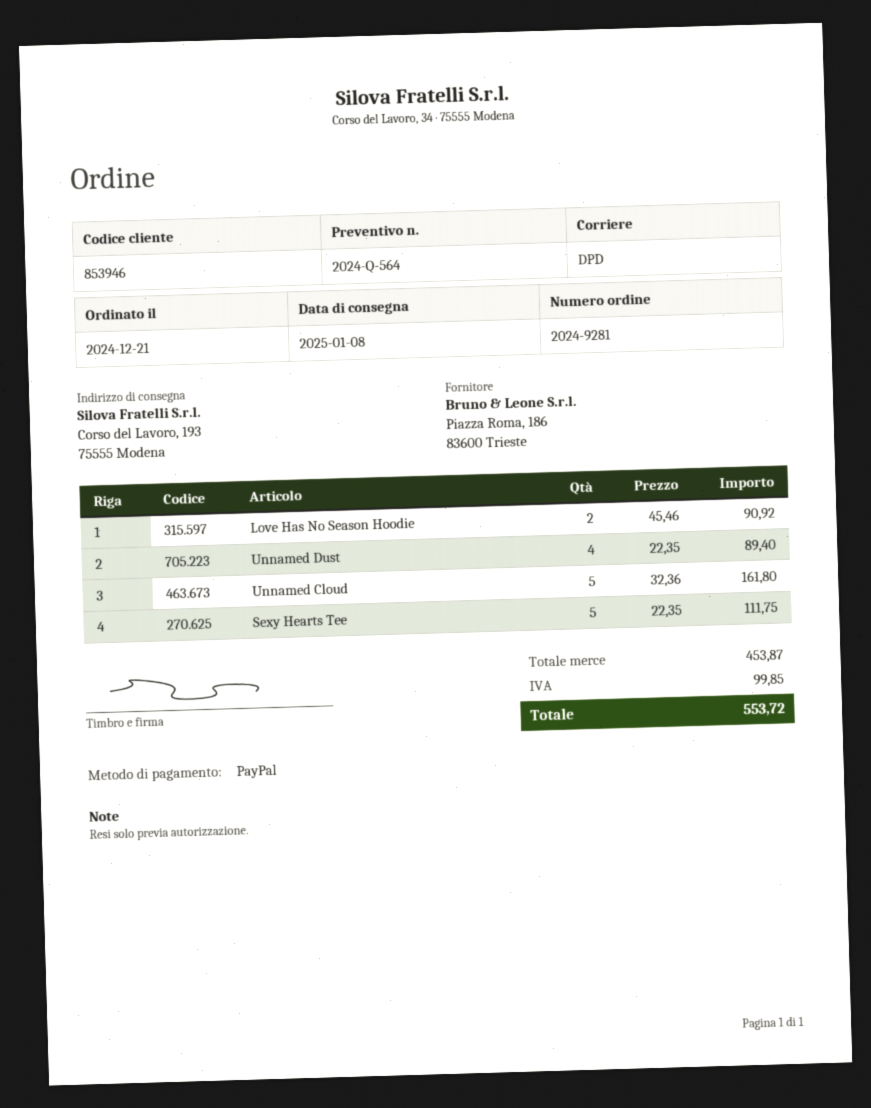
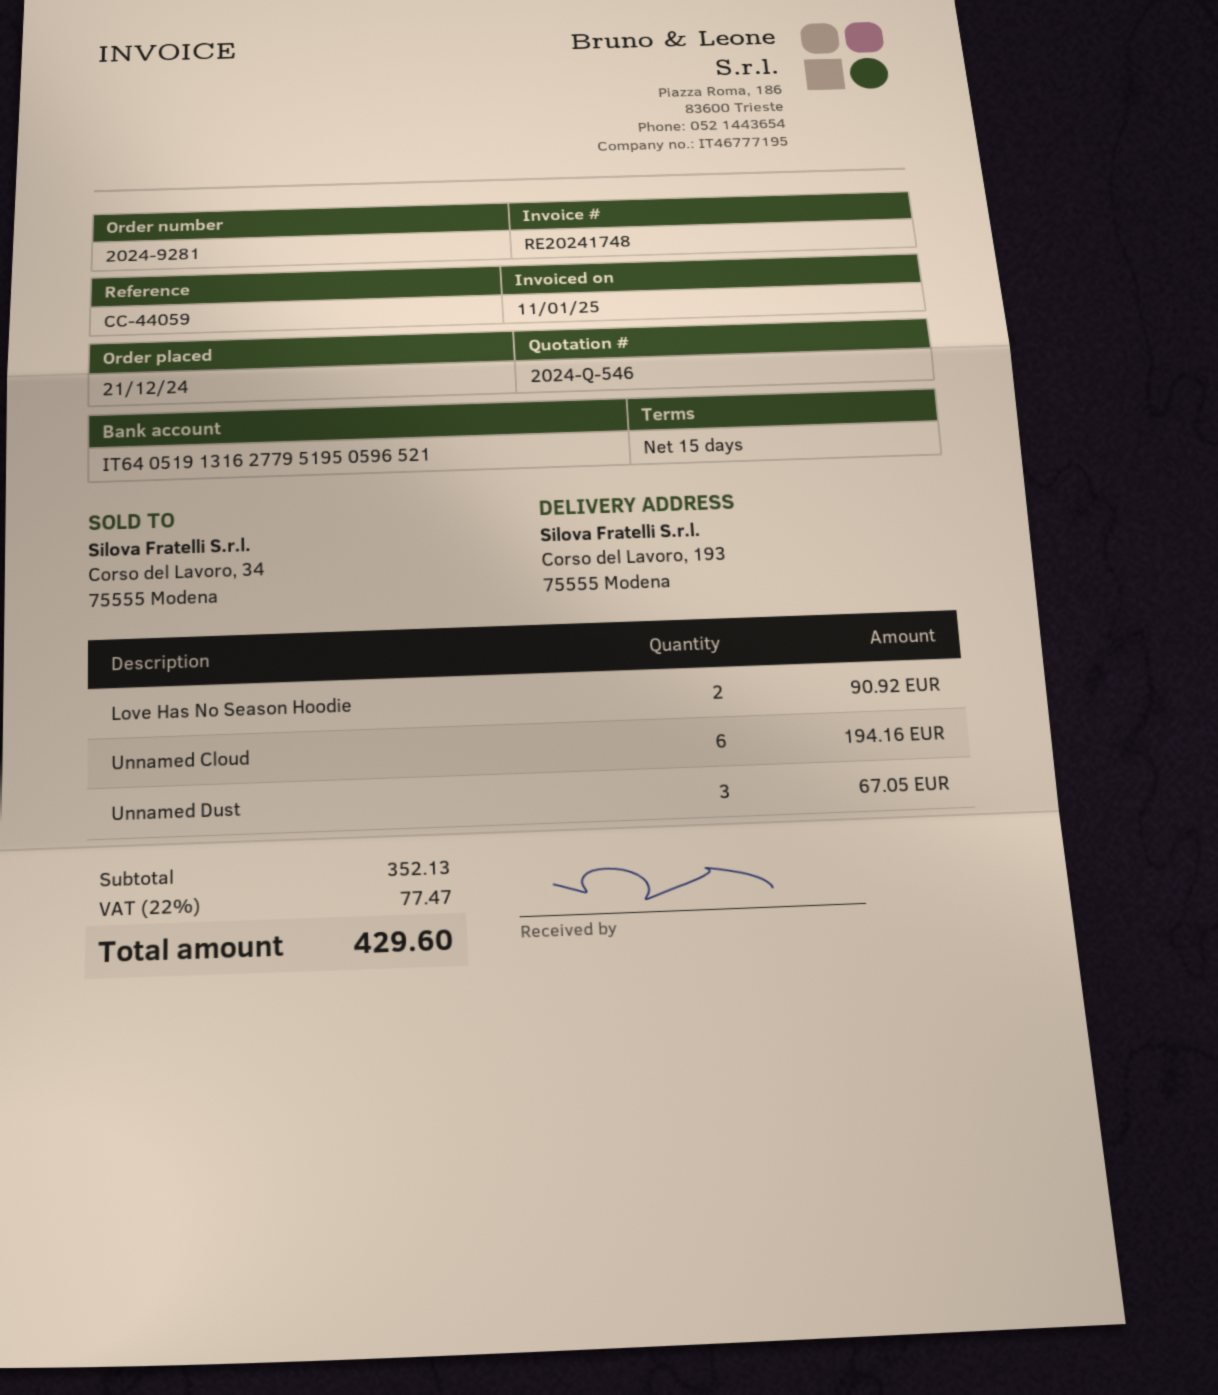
quote number: 2024-Q-564 -> 2024-Q-546
Unnamed Dust: 4 for 89.40 -> 3 for 67.05
Unnamed Cloud: 5 for 161.80 -> 6 for 194.16
Sexy Hearts Tee: 5 for 111.75 -> none
subtotal: 453.87 -> 352.13
tax: 99.85 -> 77.47
total: 553.72 -> 429.60

